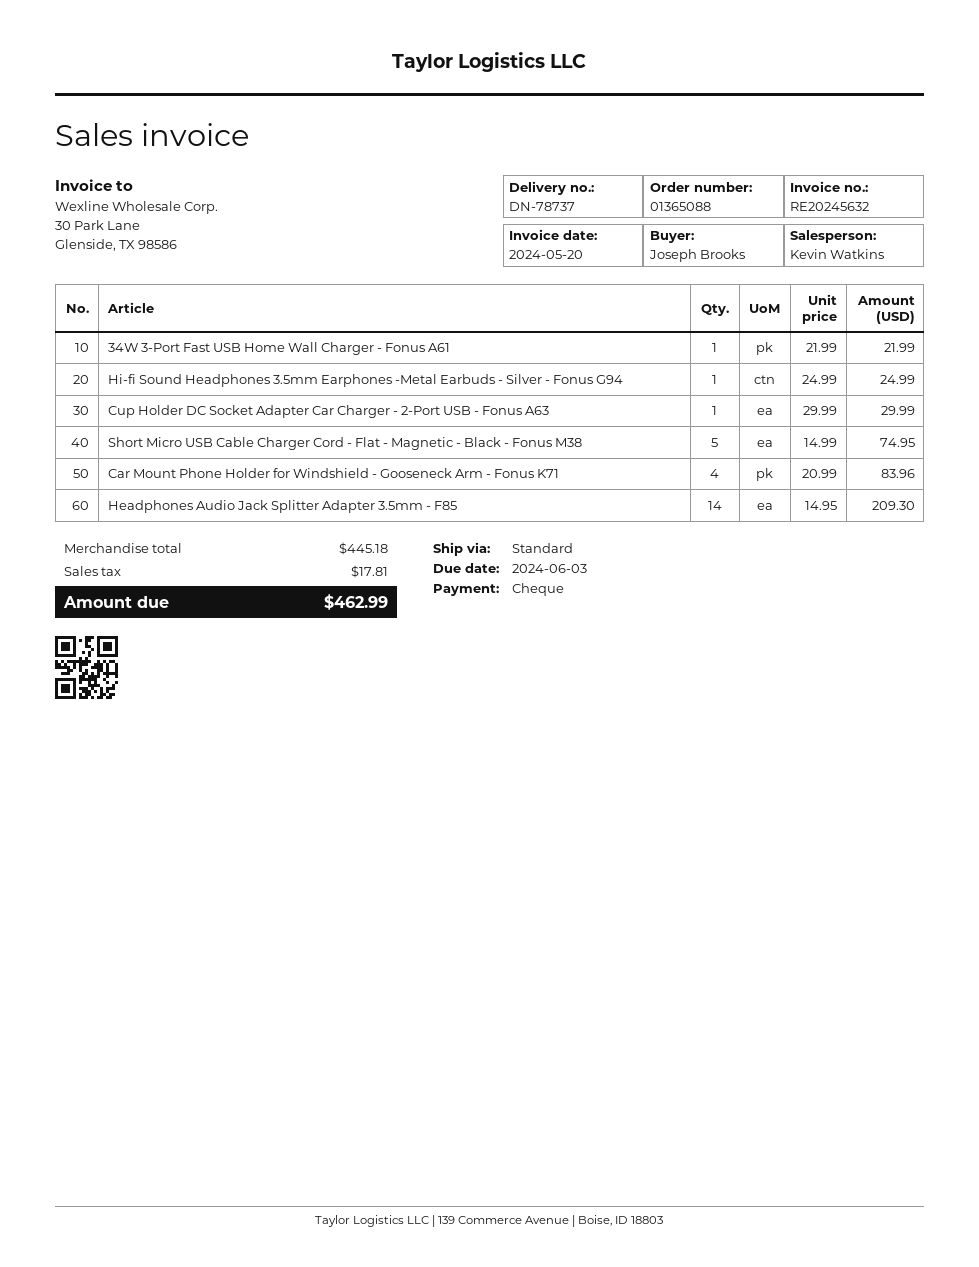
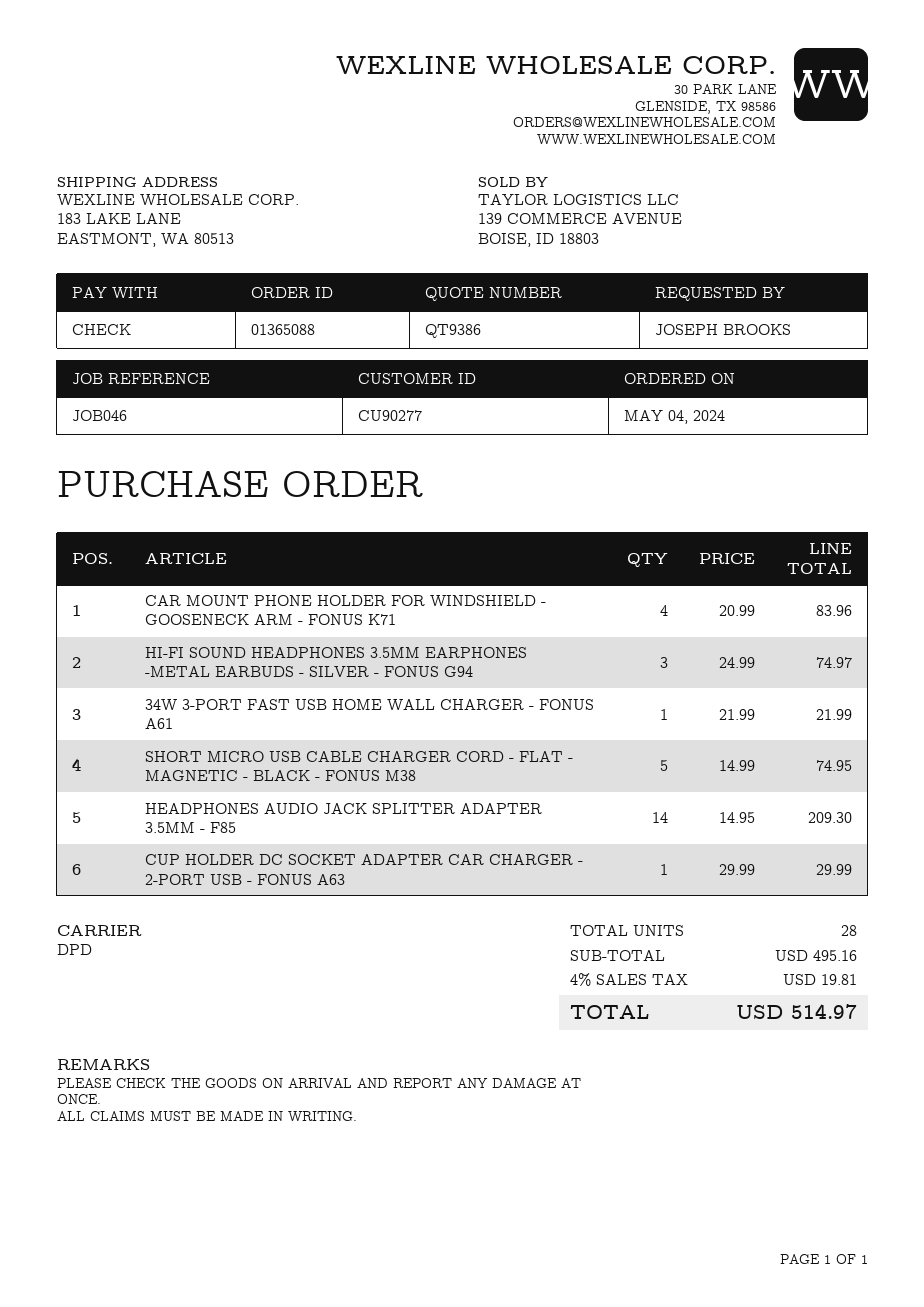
shipping method: standard -> DPD
Hi-fi Sound Headphones 3.5mm Earphones -Metal Earbuds - Silver - Fonus G94: 1 x 24.99 = 24.99 -> 3 x 24.99 = 74.97
subtotal: 445.18 -> 495.16
tax: 17.81 -> 19.81
total: 462.99 -> 514.97

